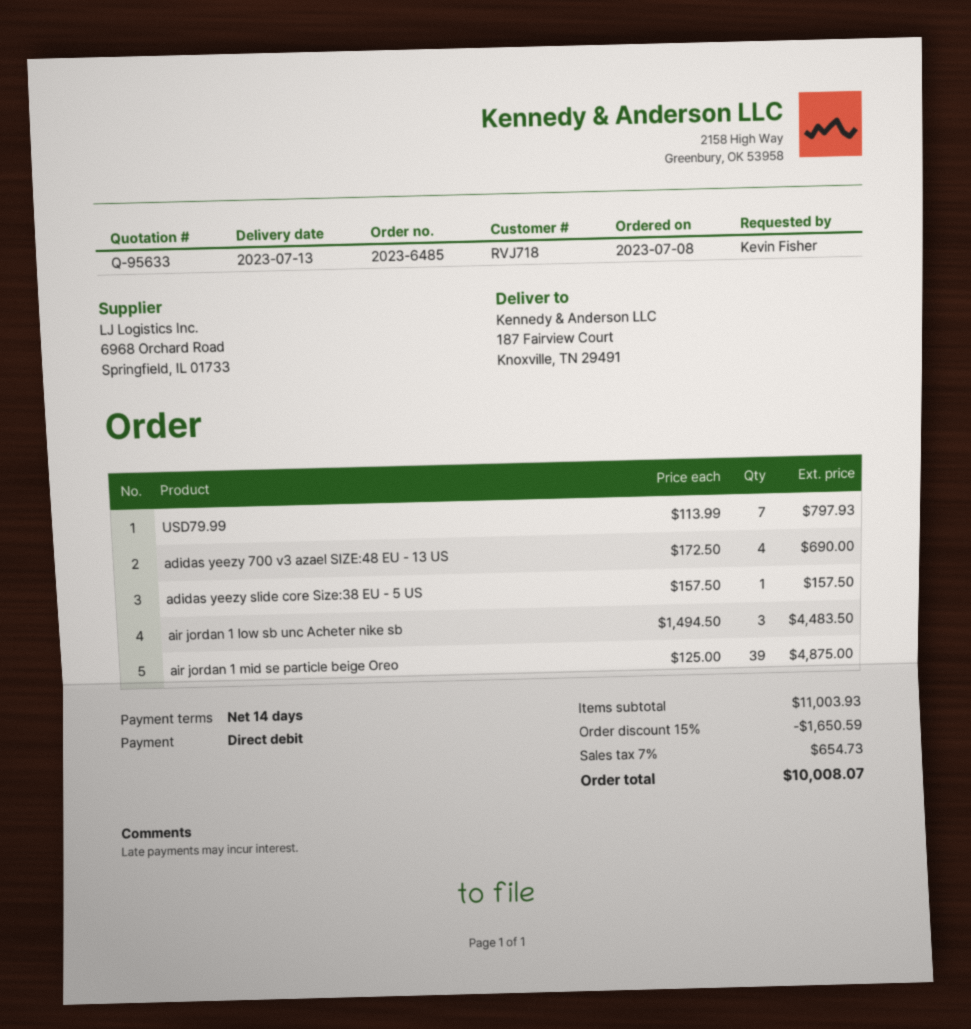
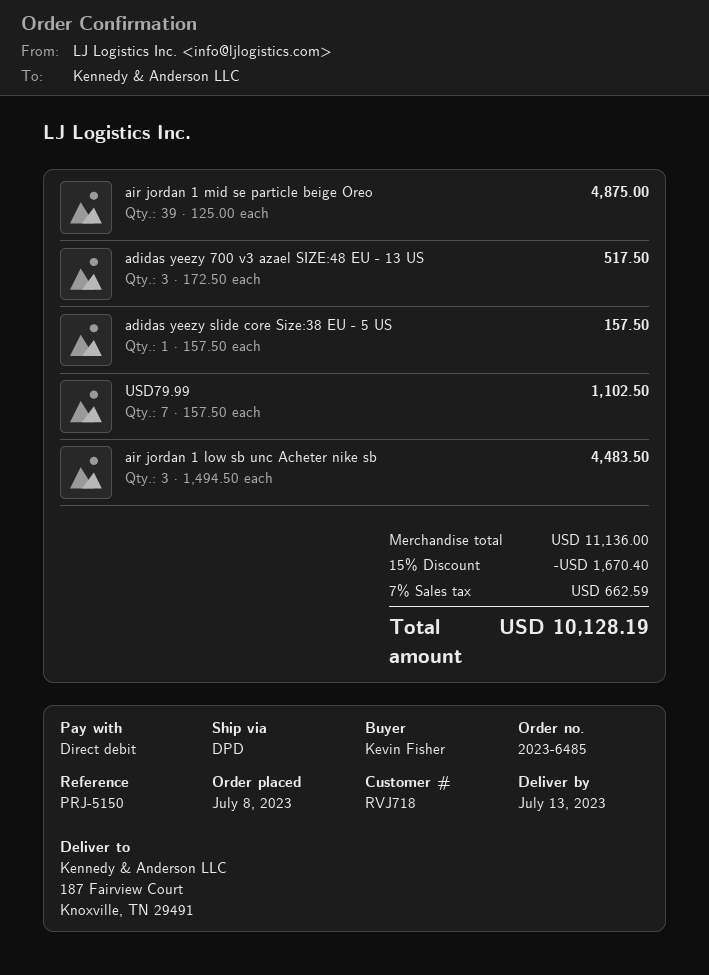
USD79.99: 7 x 113.99 = 797.93 -> 7 x 157.50 = 1102.50
adidas yeezy 700 v3 azael SIZE:48 EU - 13 US: 4 x 172.50 = 690.00 -> 3 x 172.50 = 517.50
subtotal: 11003.93 -> 11136.00
discount: 15% = 1650.59 -> 15% = 1670.40
tax: 7% = 654.73 -> 7% = 662.59
total: 10008.07 -> 10128.19

